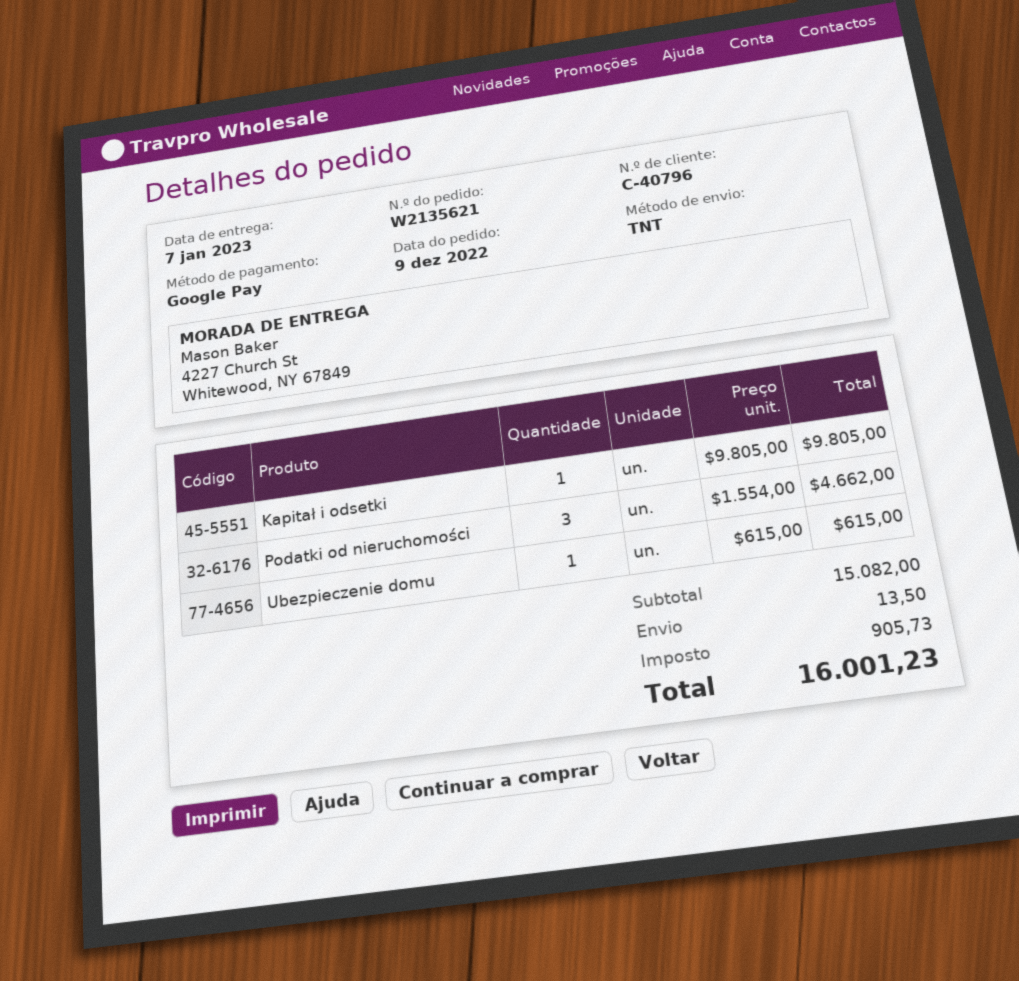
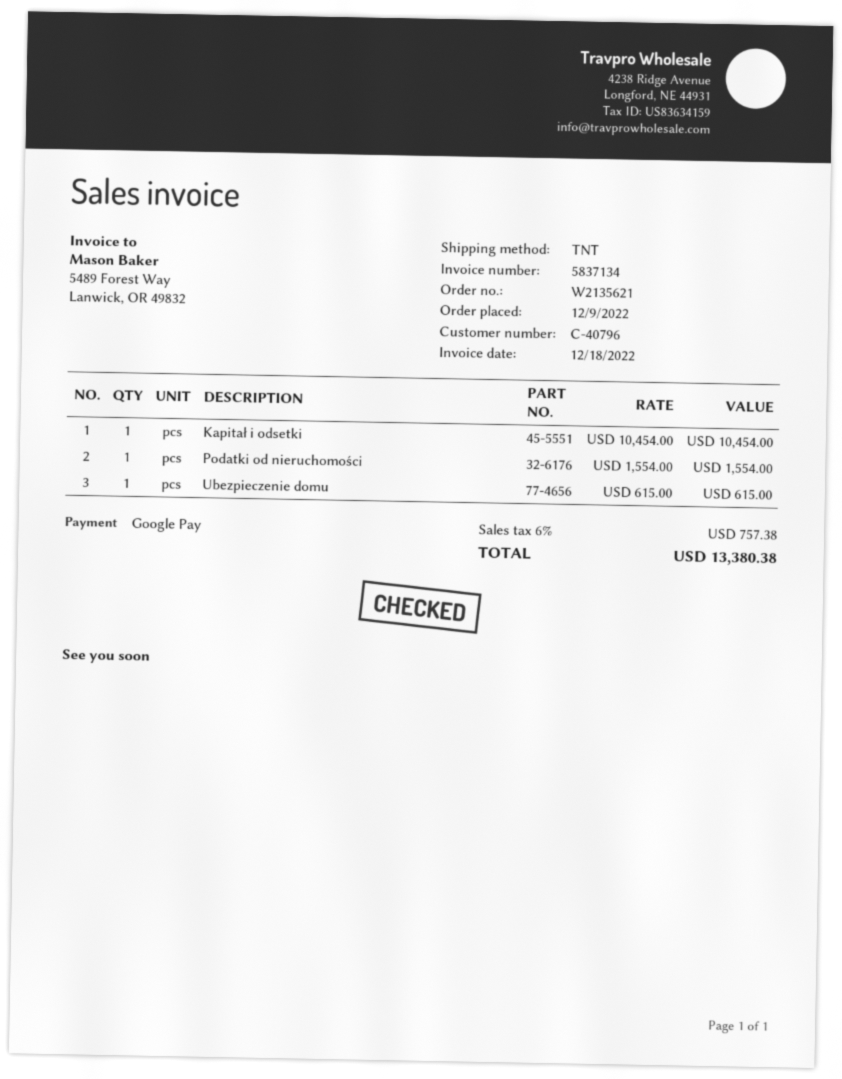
Kapitał i odsetki: 1 x 9805.00 = 9805.00 -> 1 x 10454.00 = 10454.00
Podatki od nieruchomości: 3 x 1554.00 = 4662.00 -> 1 x 1554.00 = 1554.00
shipping: 13.50 -> none
tax: 905.73 -> 757.38
total: 16001.23 -> 13380.38

